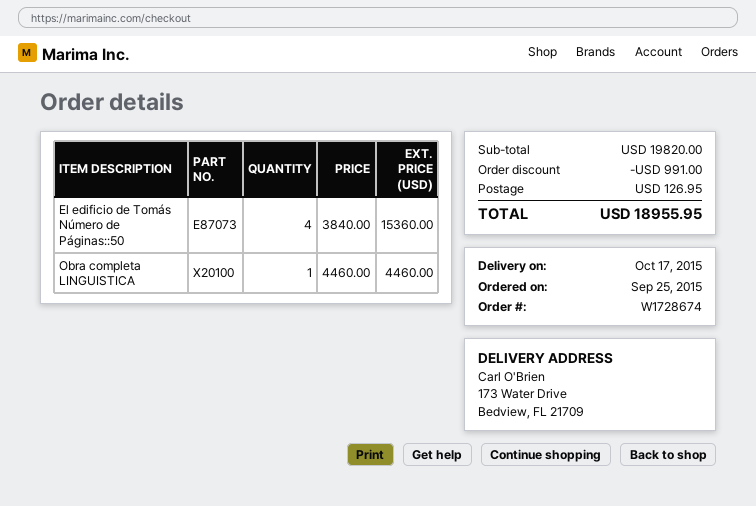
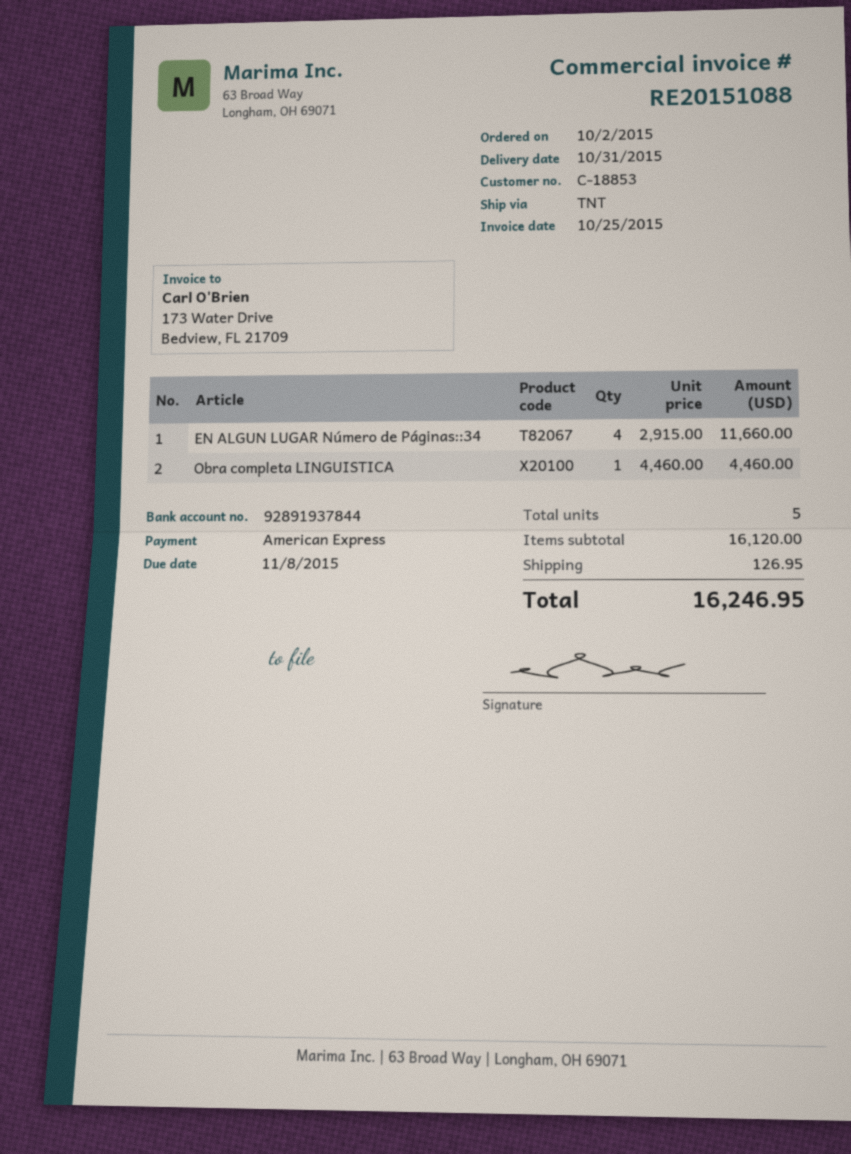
order date: 2015-09-25 -> 2015-10-02
delivery date: 2015-10-17 -> 2015-10-31
El edificio de Tomás Número de Páginas::50: 4 x 3840.00 = 15360.00 -> none
EN ALGUN LUGAR Número de Páginas::34: none -> 4 x 2915.00 = 11660.00
subtotal: 19820.00 -> 16120.00
discount: 991.00 -> none
total: 18955.95 -> 16246.95

